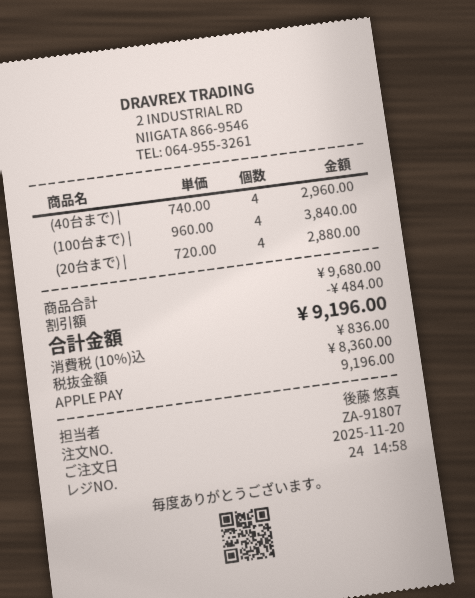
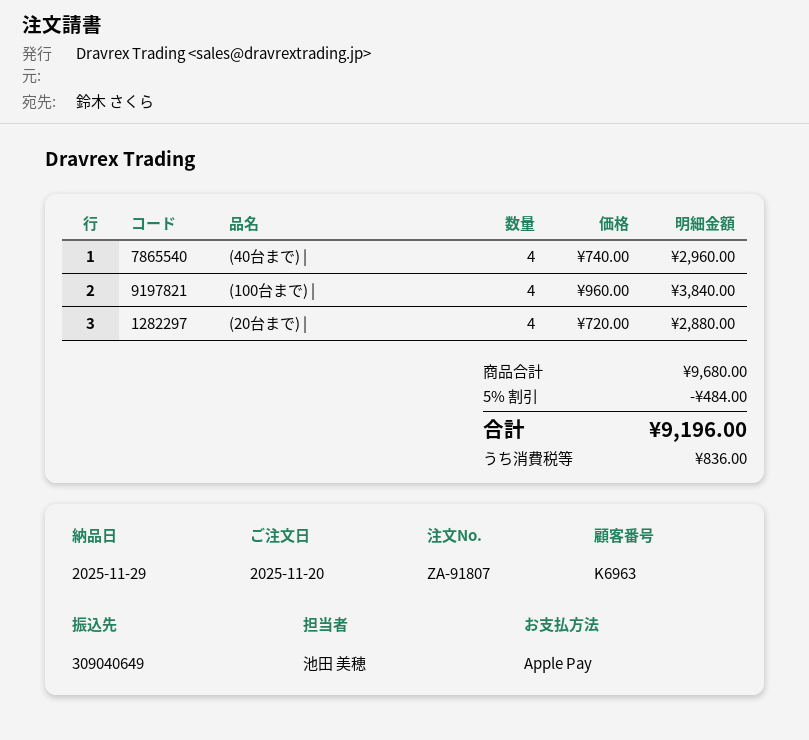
sales rep: 後藤 悠真 -> 池田 美穂

